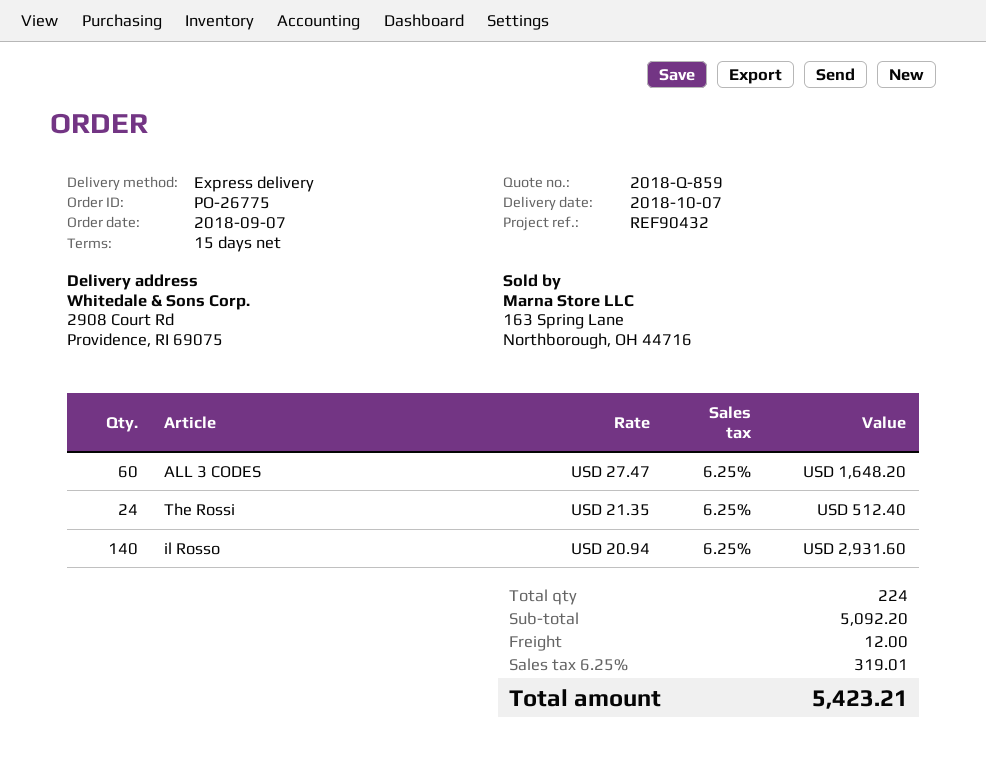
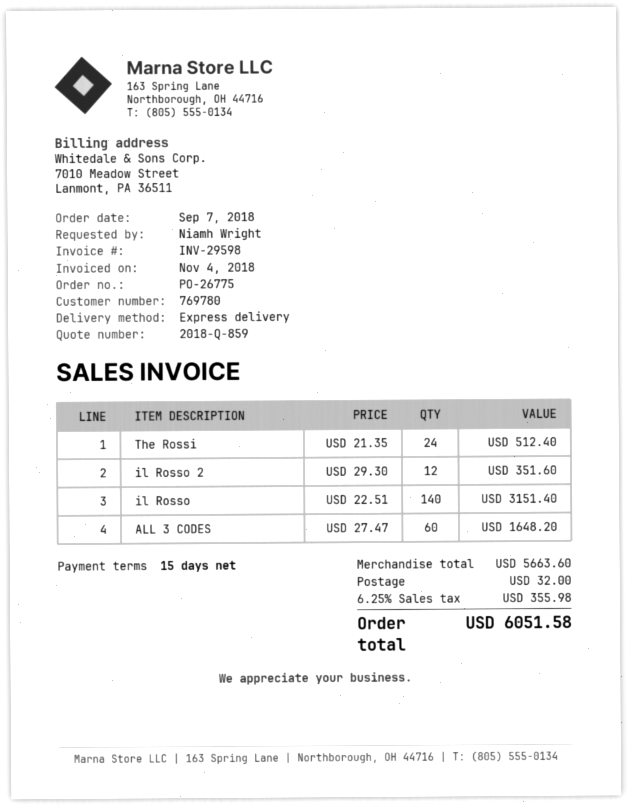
il Rosso: 140 x 20.94 = 2931.60 -> 140 x 22.51 = 3151.40
il Rosso 2: none -> 12 x 29.30 = 351.60
subtotal: 5092.20 -> 5663.60
shipping: 12.00 -> 32.00
tax: 6.25% = 319.01 -> 6.25% = 355.98
total: 5423.21 -> 6051.58

